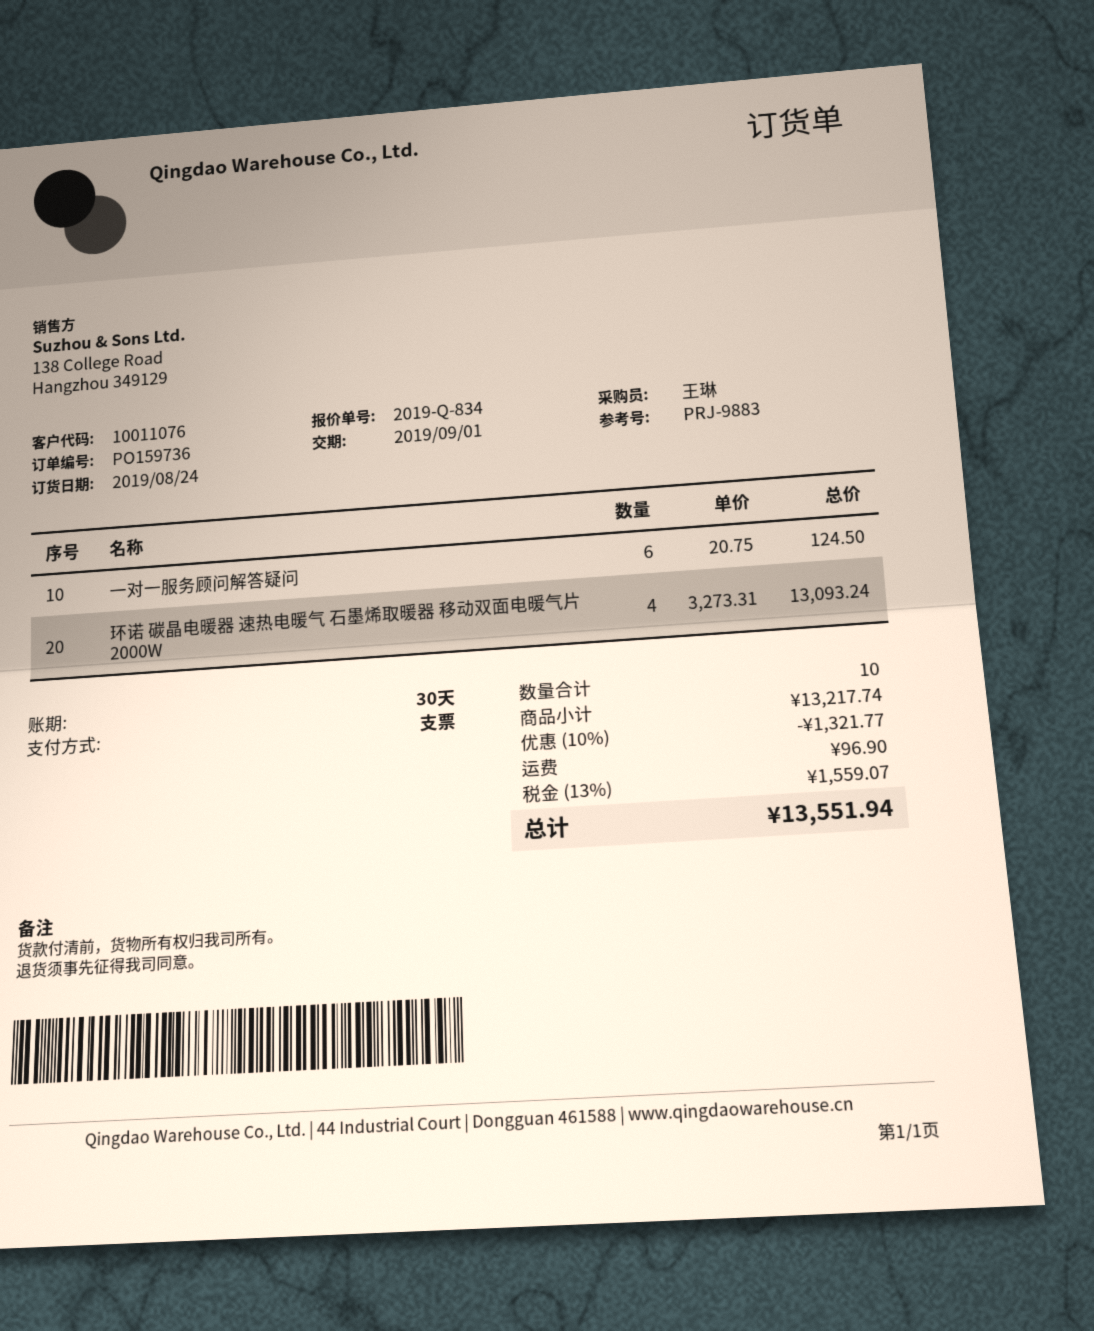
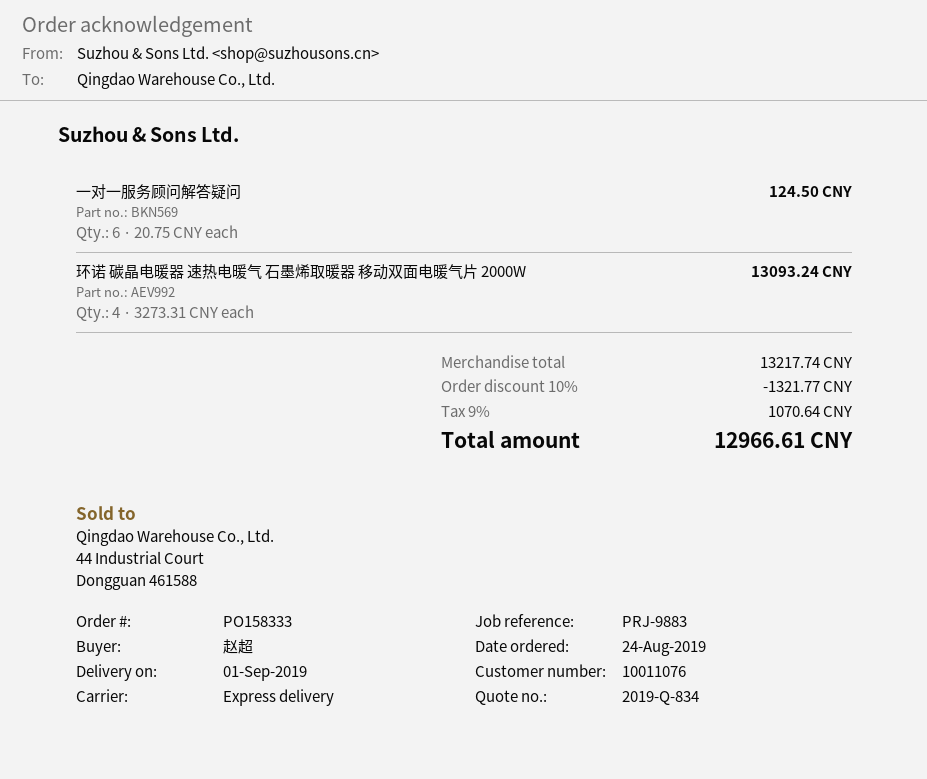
order number: PO159736 -> PO158333
ordered by: 王琳 -> 赵超
shipping: 96.90 -> none
tax: 13% = 1559.07 -> 9% = 1070.64
total: 13551.94 -> 12966.61

